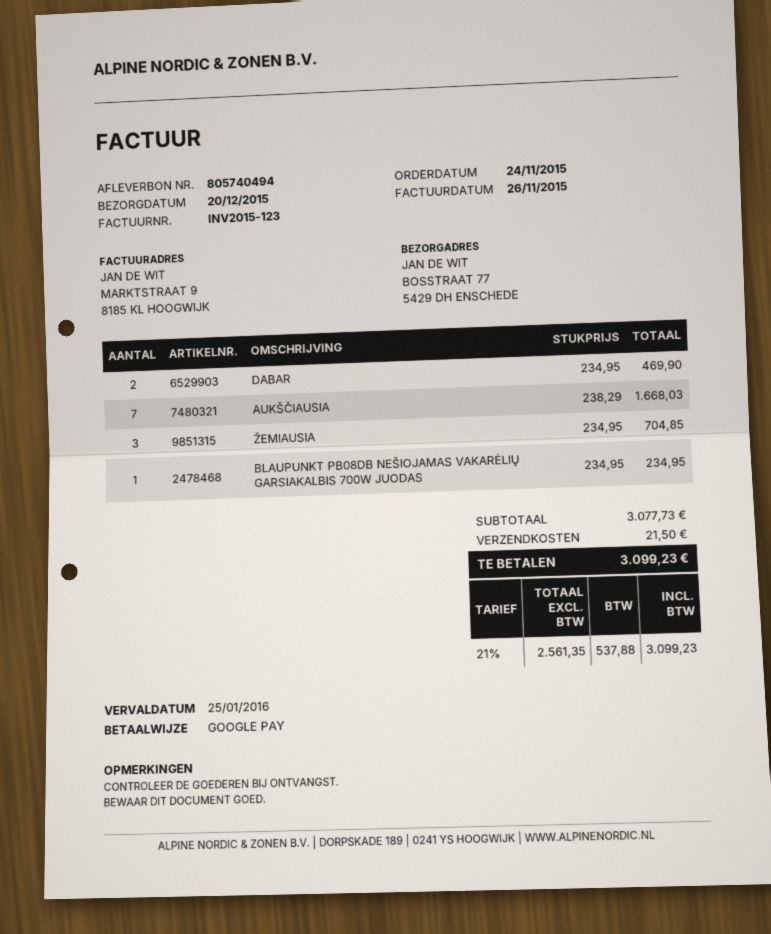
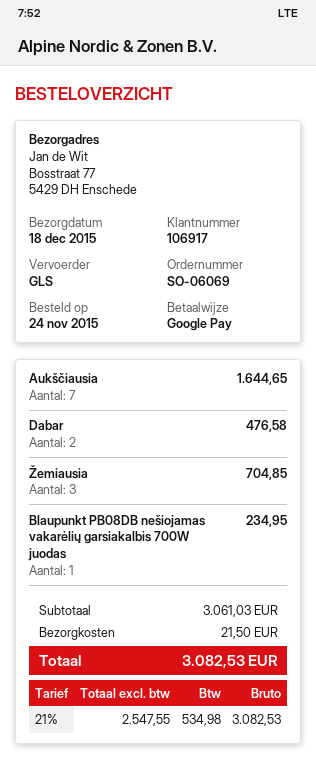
delivery date: 2015-12-20 -> 2015-12-18
DABAR: 2 for 469.90 -> 2 for 476.58
AUKŠČIAUSIA: 7 for 1668.03 -> 7 for 1644.65
subtotal: 3077.73 -> 3061.03
net: 2561.35 -> 2547.55
tax: 21% = 537.88 -> 21% = 534.98
total: 3099.23 -> 3082.53

